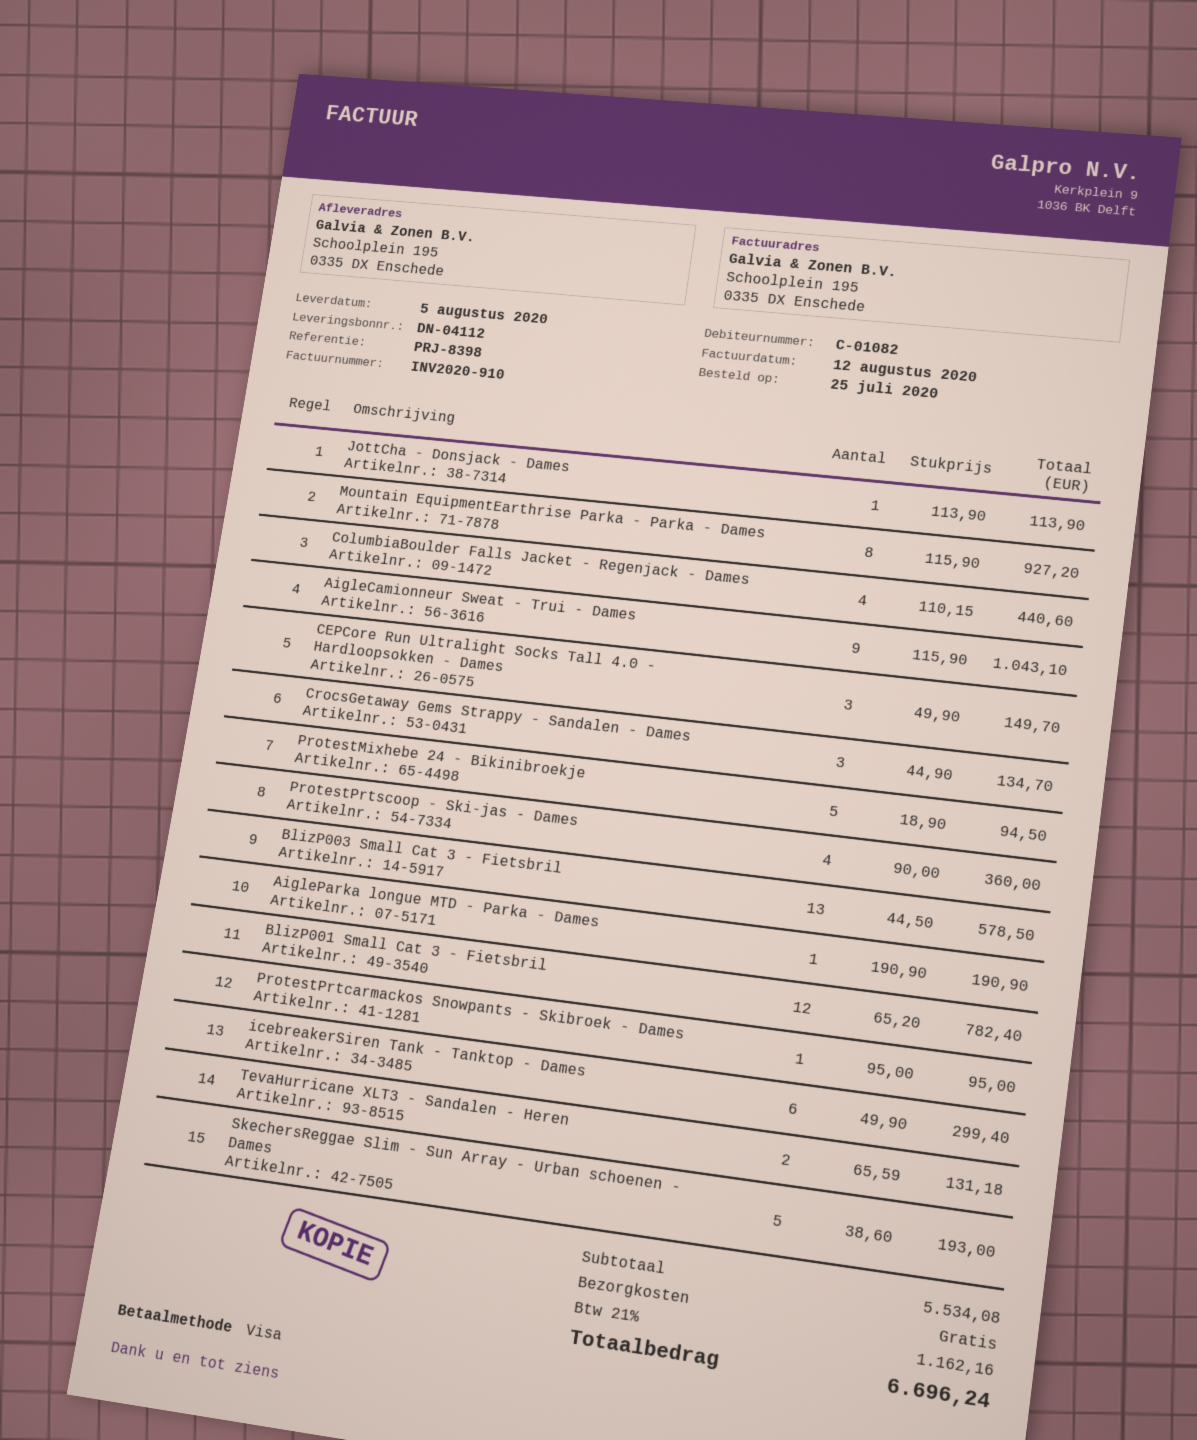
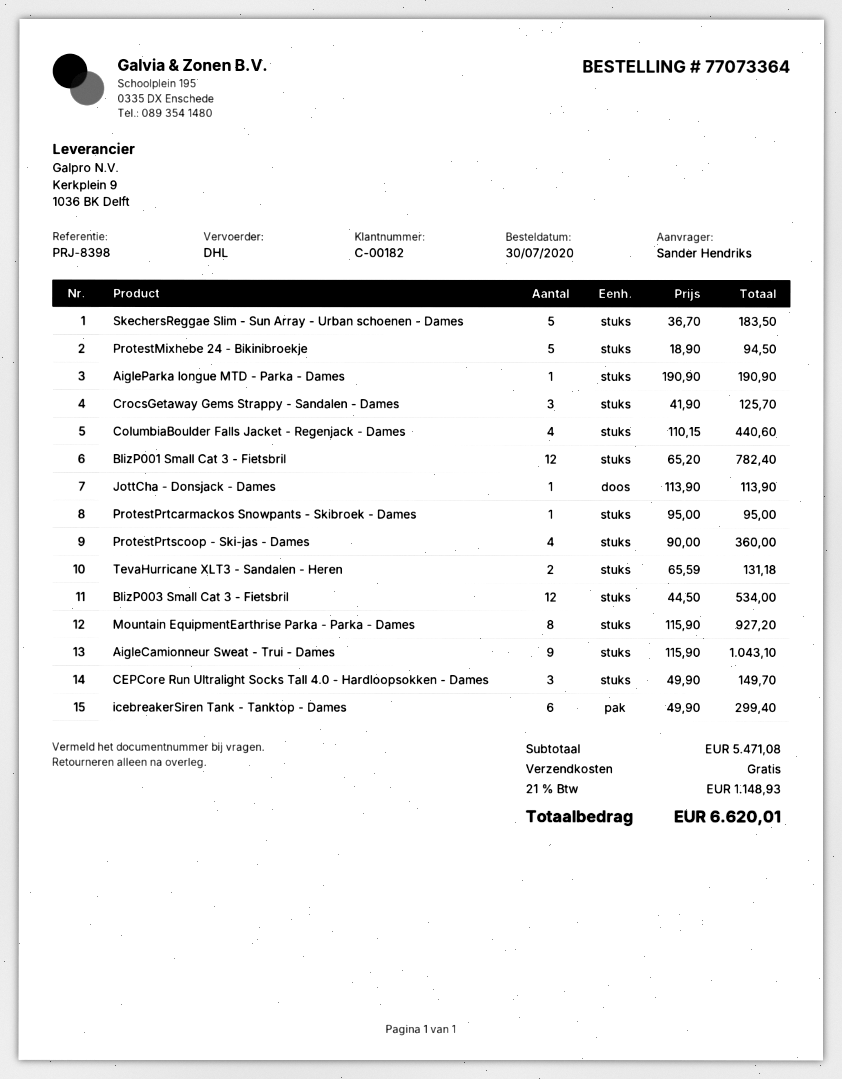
order date: 2020-07-25 -> 2020-07-30
customer number: C-01082 -> C-00182
CrocsGetaway Gems Strappy - Sandalen - Dames: 3 x 44.90 = 134.70 -> 3 x 41.90 = 125.70
BlizP003 Small Cat 3 - Fietsbril: 13 x 44.50 = 578.50 -> 12 x 44.50 = 534.00
SkechersReggae Slim - Sun Array - Urban schoenen - Dames: 5 x 38.60 = 193.00 -> 5 x 36.70 = 183.50
subtotal: 5534.08 -> 5471.08
tax: 21% = 1162.16 -> 21% = 1148.93
total: 6696.24 -> 6620.01

